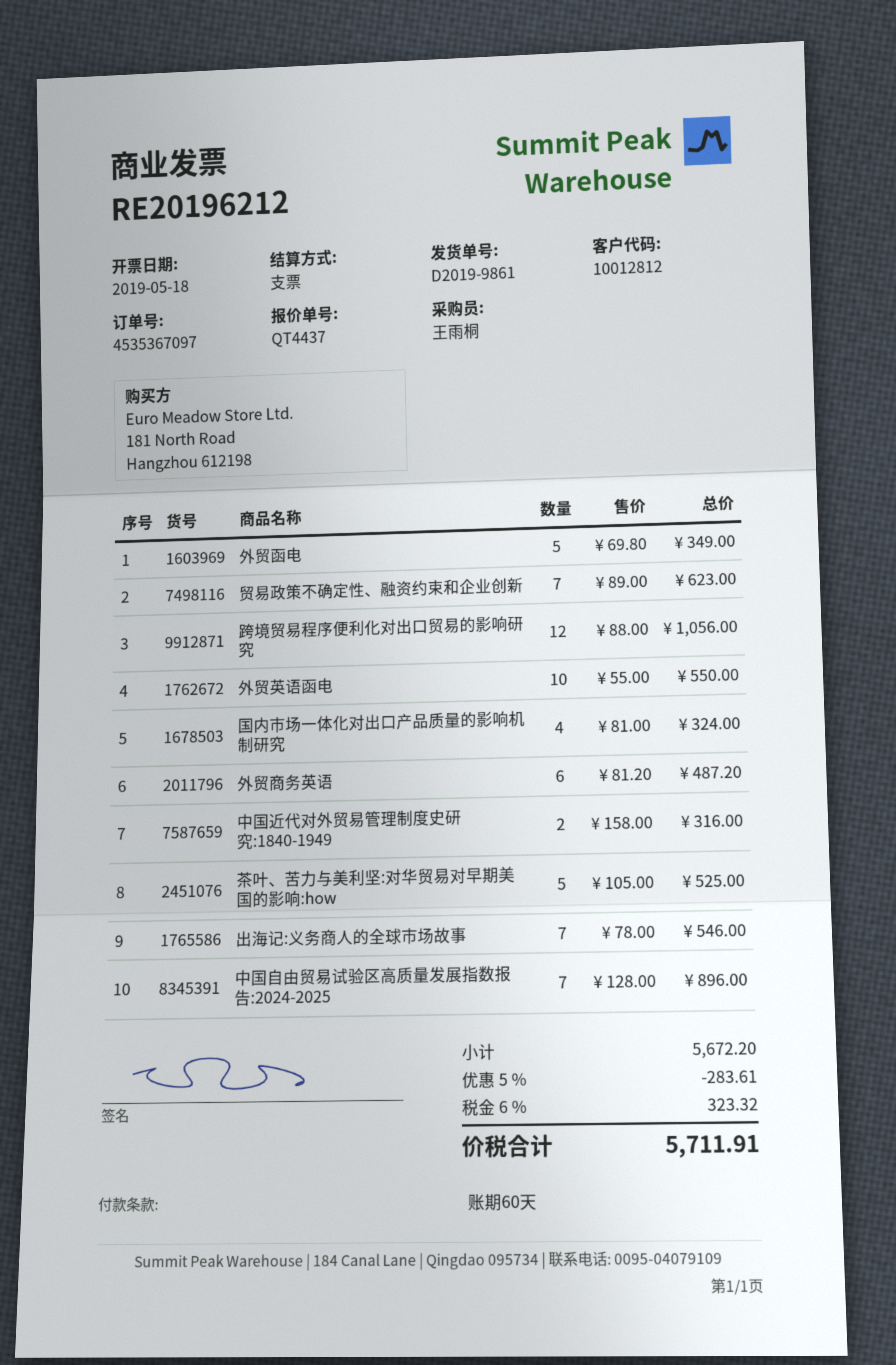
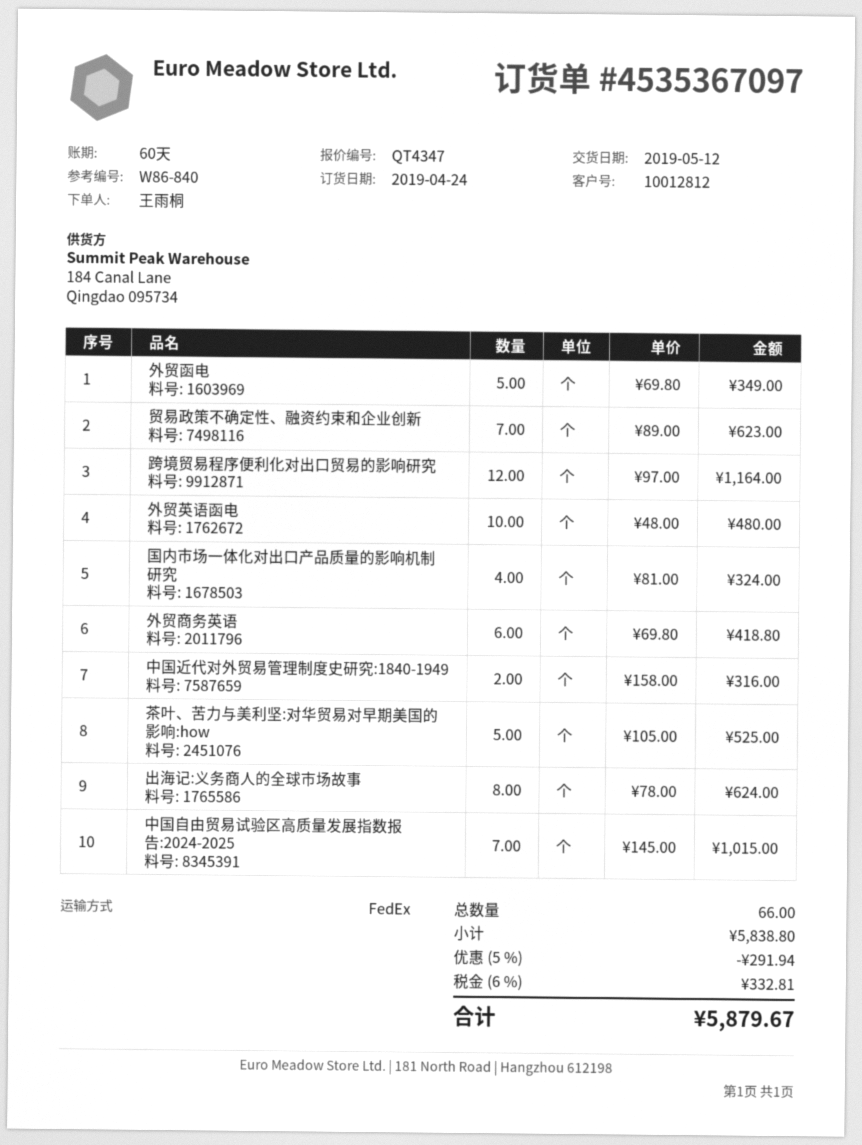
quote number: QT4437 -> QT4347
跨境贸易程序便利化对出口贸易的影响研究: 12 x 88.00 = 1056.00 -> 12 x 97.00 = 1164.00
外贸英语函电: 10 x 55.00 = 550.00 -> 10 x 48.00 = 480.00
外贸商务英语: 6 x 81.20 = 487.20 -> 6 x 69.80 = 418.80
出海记:义务商人的全球市场故事: 7 x 78.00 = 546.00 -> 8 x 78.00 = 624.00
中国自由贸易试验区高质量发展指数报告:2024-2025: 7 x 128.00 = 896.00 -> 7 x 145.00 = 1015.00
subtotal: 5672.20 -> 5838.80
discount: 5% = 283.61 -> 5% = 291.94
tax: 6% = 323.32 -> 6% = 332.81
total: 5711.91 -> 5879.67

